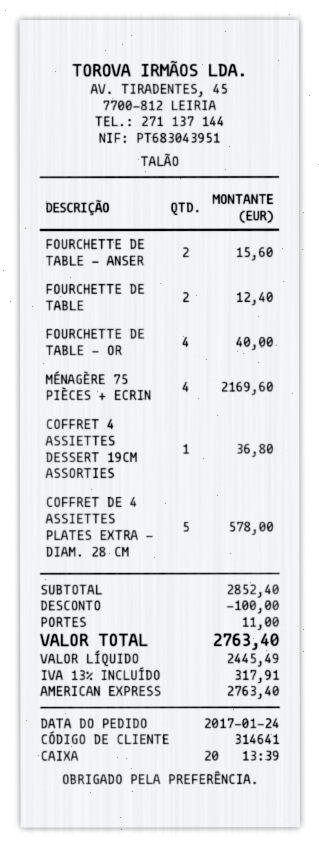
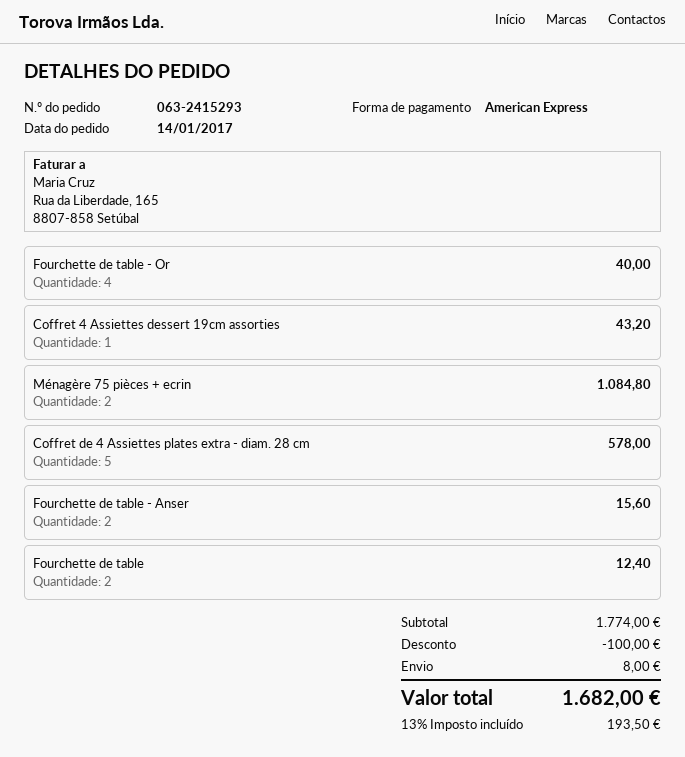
order date: 2017-01-24 -> 2017-01-14
MÉNAGÈRE 75 PIÈCES + ECRIN: 4 for 2169.60 -> 2 for 1084.80
COFFRET 4 ASSIETTES DESSERT 19CM ASSORTIES: 1 for 36.80 -> 1 for 43.20
subtotal: 2852.40 -> 1774.00
shipping: 11.00 -> 8.00
tax: 13% = 317.91 -> 13% = 193.50
total: 2763.40 -> 1682.00

